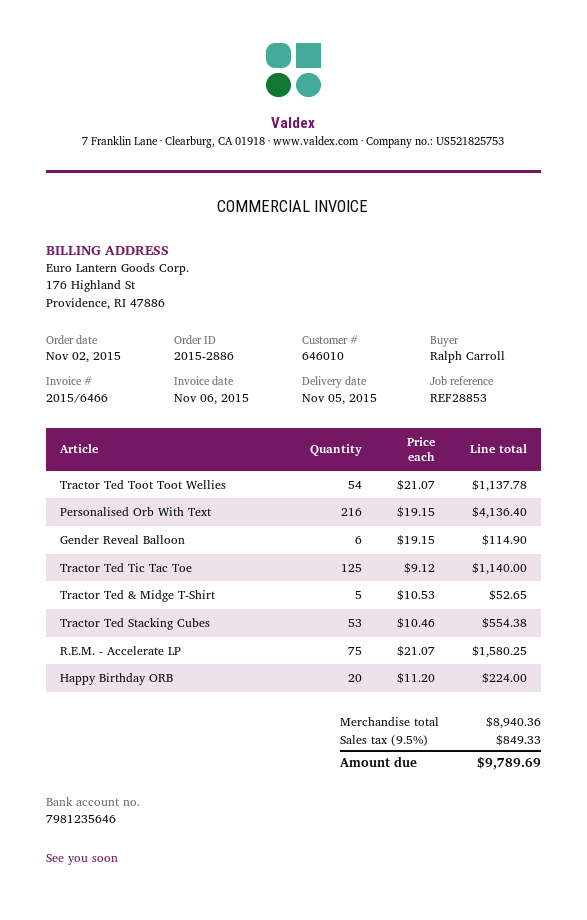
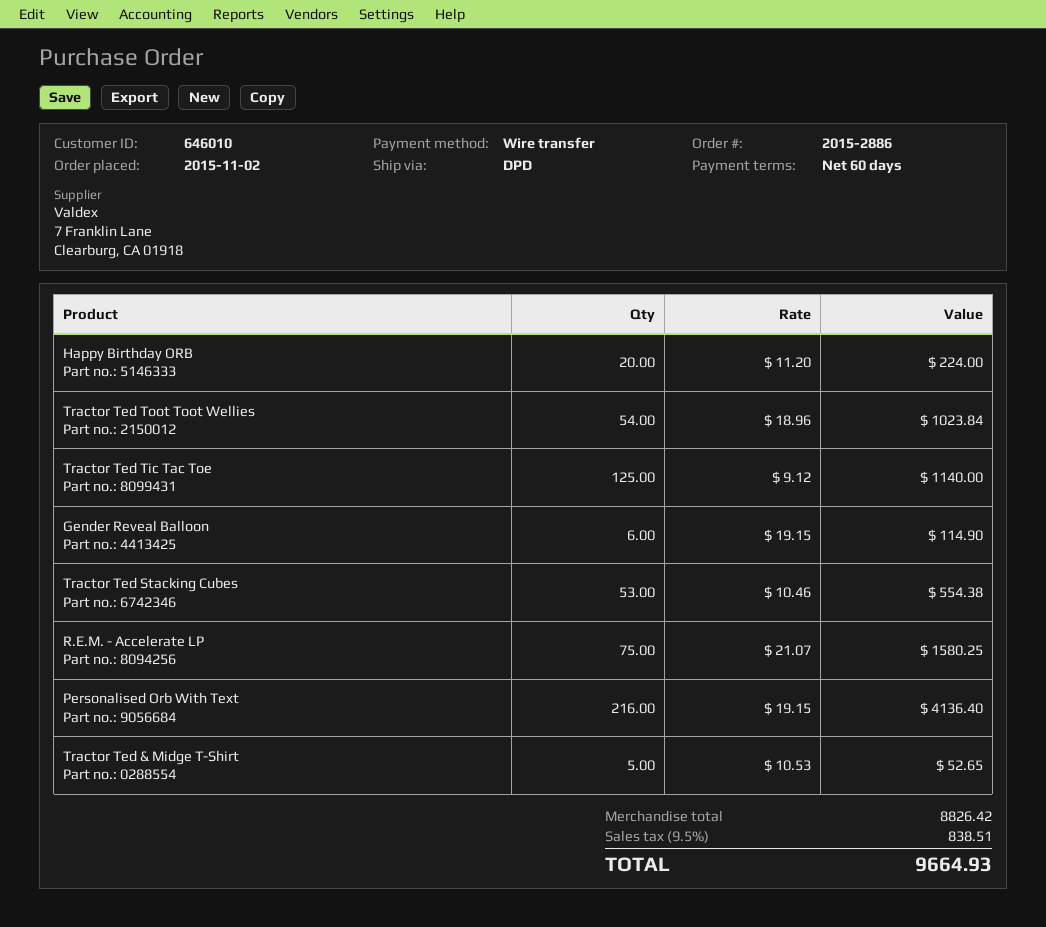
Tractor Ted Toot Toot Wellies: 54 x 21.07 = 1137.78 -> 54 x 18.96 = 1023.84
subtotal: 8940.36 -> 8826.42
tax: 9.5% = 849.33 -> 9.5% = 838.51
total: 9789.69 -> 9664.93

